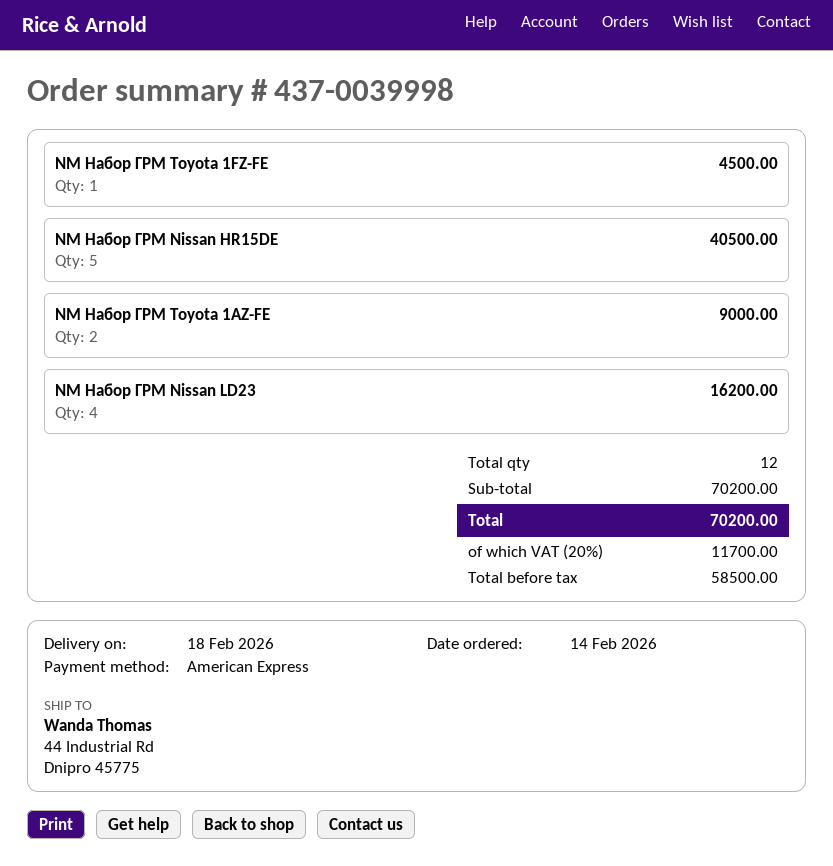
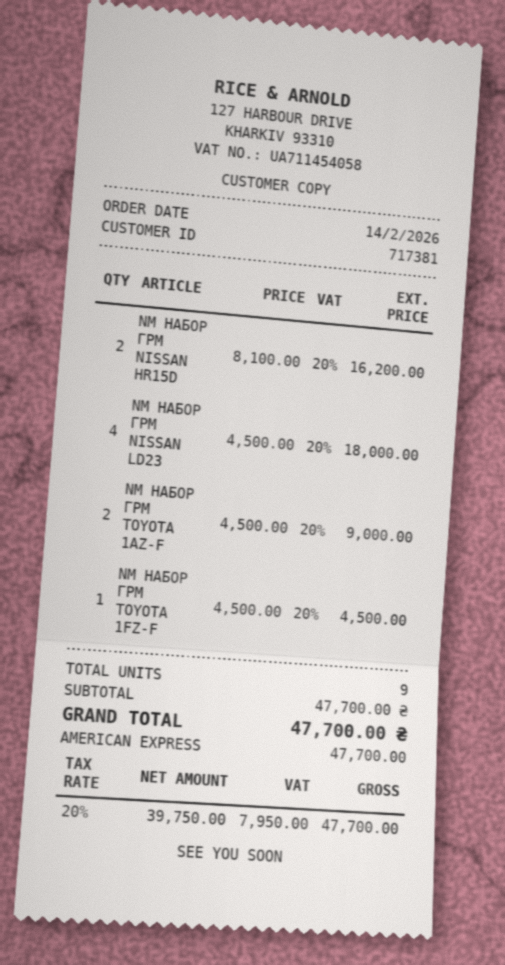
NM Набор ГРМ Nissan HR15DE: 5 for 40500.00 -> 2 for 16200.00
NM Набор ГРМ Nissan LD23: 4 for 16200.00 -> 4 for 18000.00
total quantity: 12 -> 9
subtotal: 70200.00 -> 47700.00
net: 58500.00 -> 39750.00
tax: 20% = 11700.00 -> 20% = 7950.00
total: 70200.00 -> 47700.00

